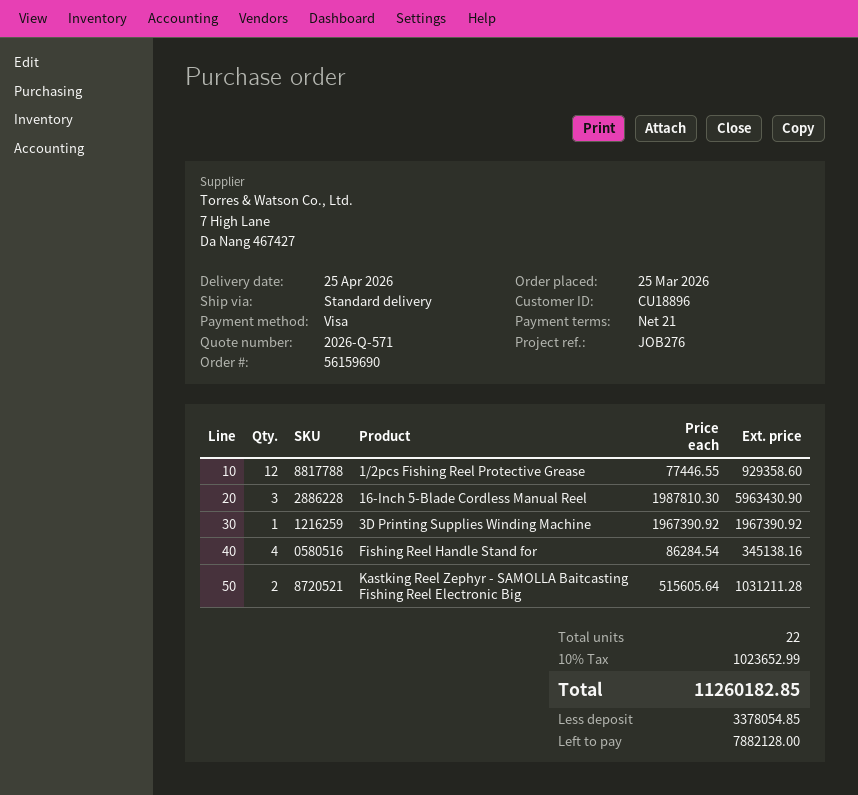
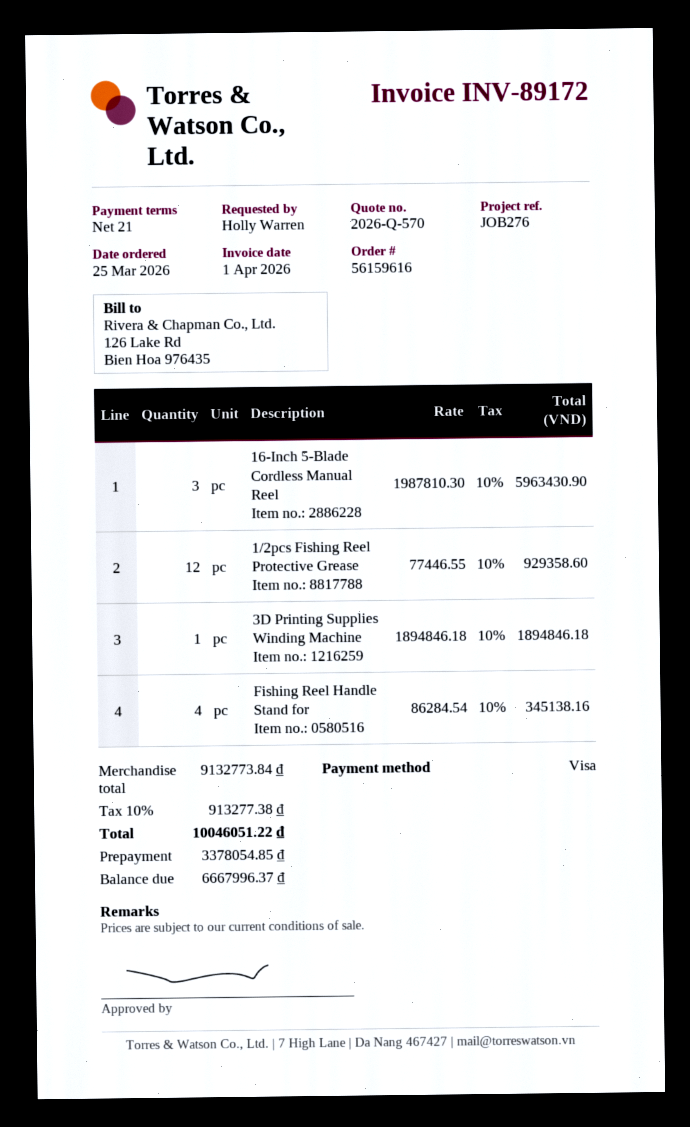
quote number: 2026-Q-571 -> 2026-Q-570
order number: 56159690 -> 56159616
3D Printing Supplies Winding Machine: 1 x 1967390.92 = 1967390.92 -> 1 x 1894846.18 = 1894846.18
Kastking Reel Zephyr - SAMOLLA Baitcasting Fishing Reel Electronic Big: 2 x 515605.64 = 1031211.28 -> none
tax: 10% = 1023652.99 -> 10% = 913277.38
total: 11260182.85 -> 10046051.22
balance: 7882128.00 -> 6667996.37

